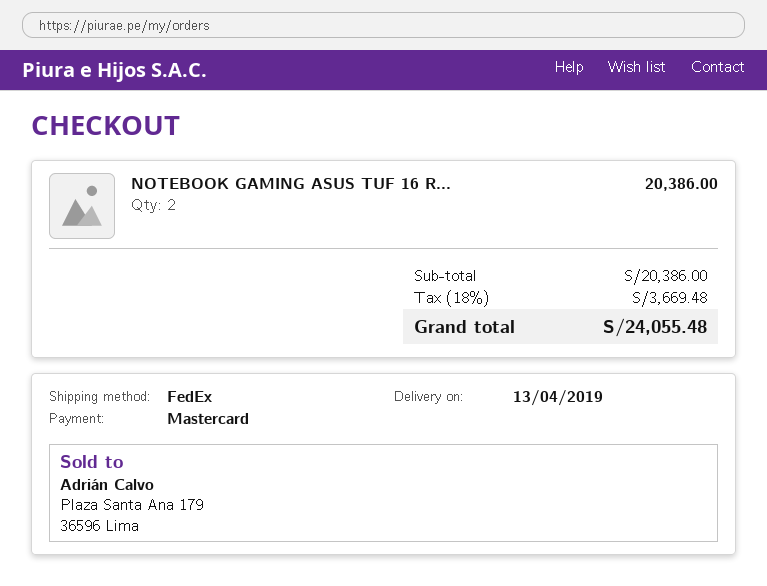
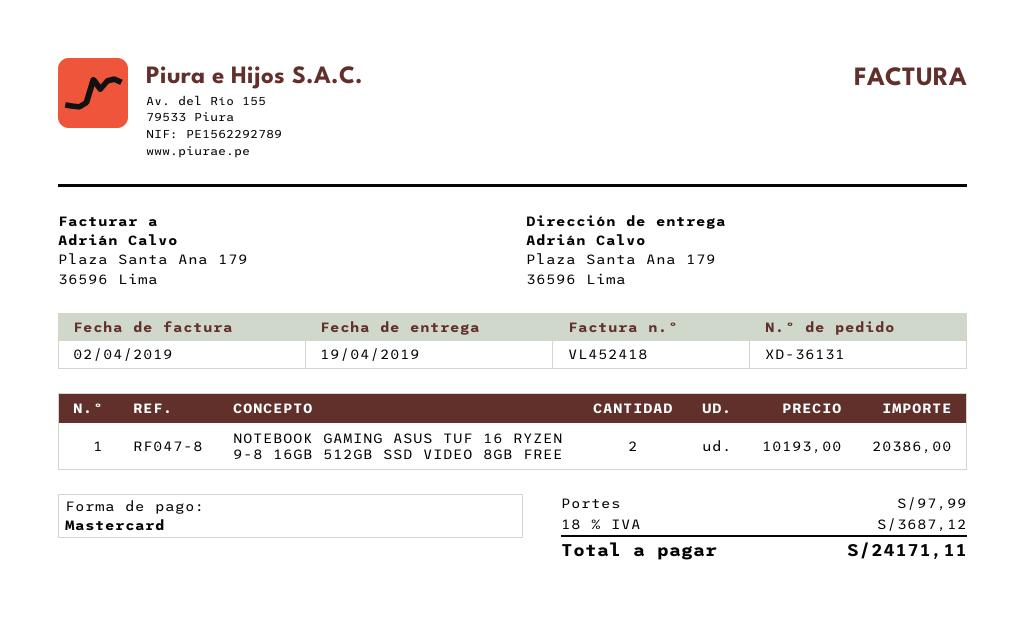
delivery date: 2019-04-13 -> 2019-04-19
shipping: none -> 97.99
tax: 18% = 3669.48 -> 18% = 3687.12
total: 24055.48 -> 24171.11

